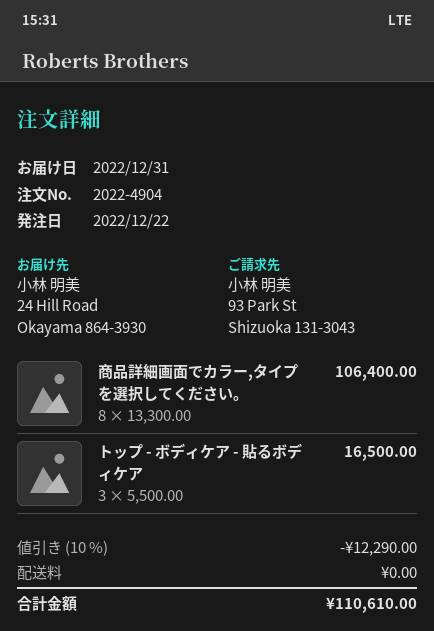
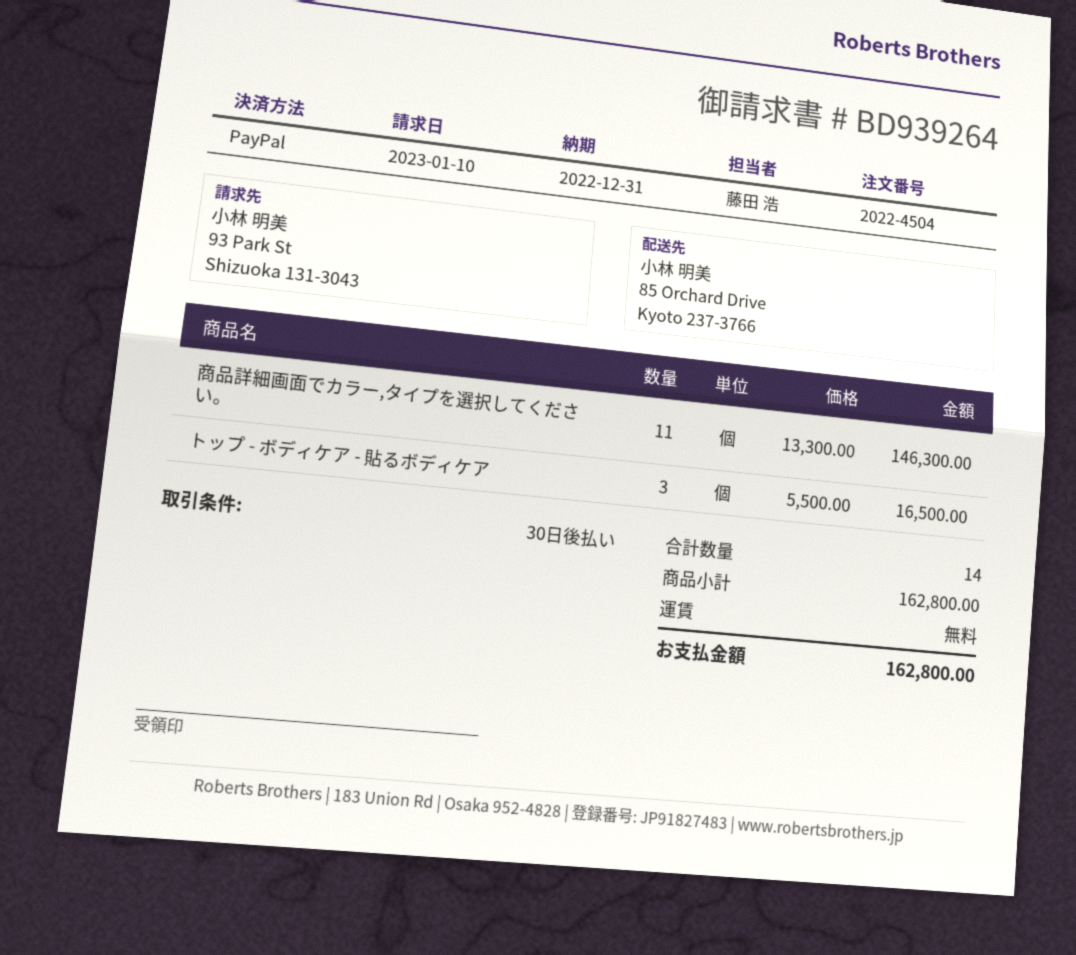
order number: 2022-4904 -> 2022-4504
ship to: 24 Hill Road, Okayama 864-3930 -> 85 Orchard Drive, Kyoto 237-3766
商品詳細画面でカラー,タイプを選択してください。: 8 x 13300.00 = 106400.00 -> 11 x 13300.00 = 146300.00
discount: 10% = 12290.00 -> none
total: 110610.00 -> 162800.00

